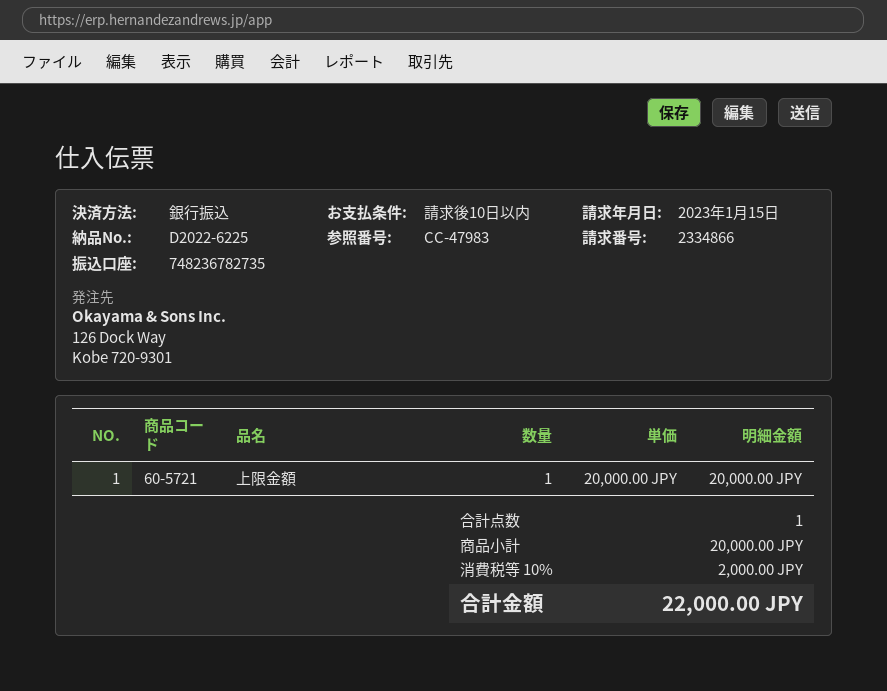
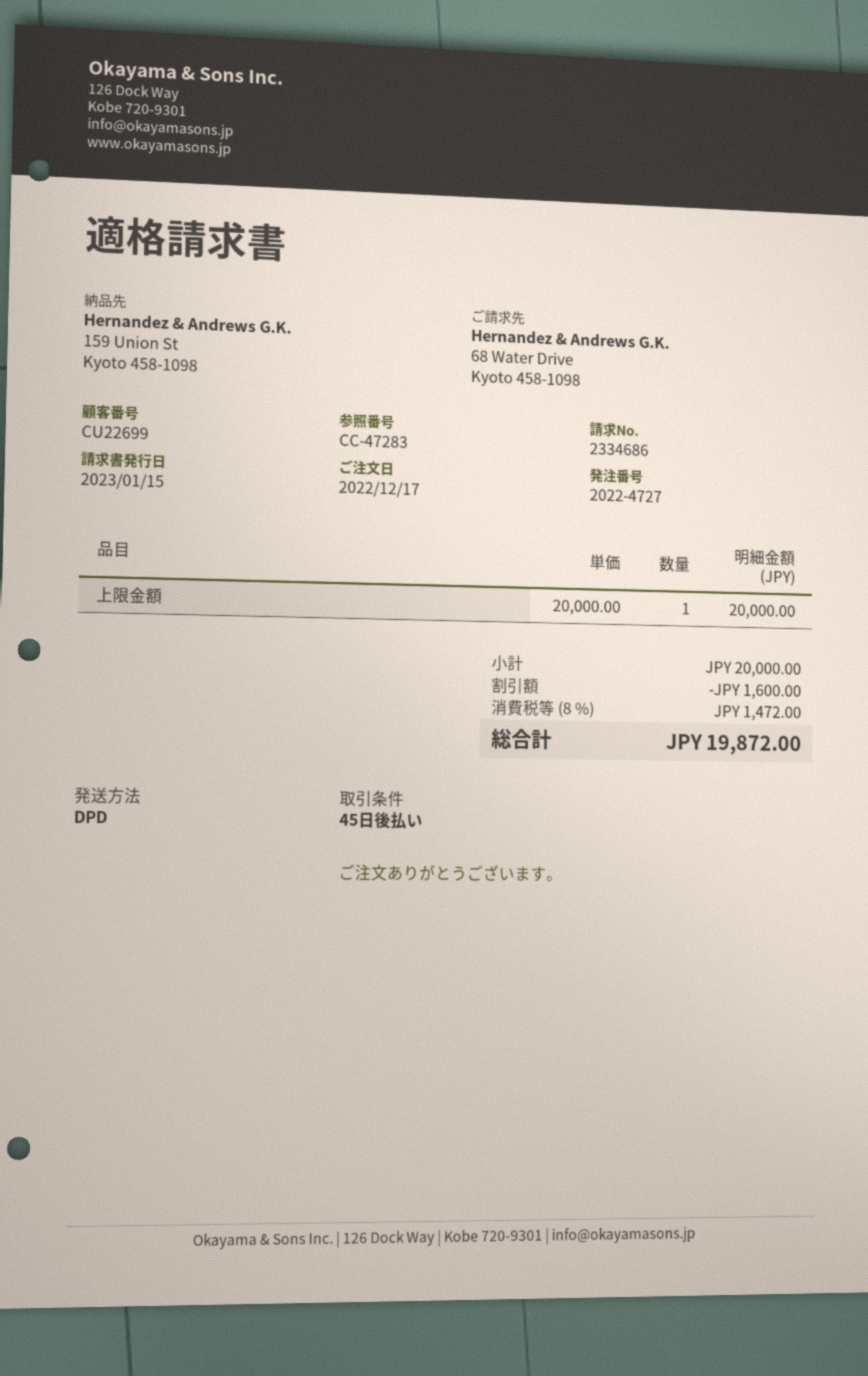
invoice number: 2334866 -> 2334686
payment terms: 10 days -> 45 days
reference: CC-47983 -> CC-47283
discount: none -> 1600.00
tax: 10% = 2000.00 -> 8% = 1472.00
total: 22000.00 -> 19872.00

